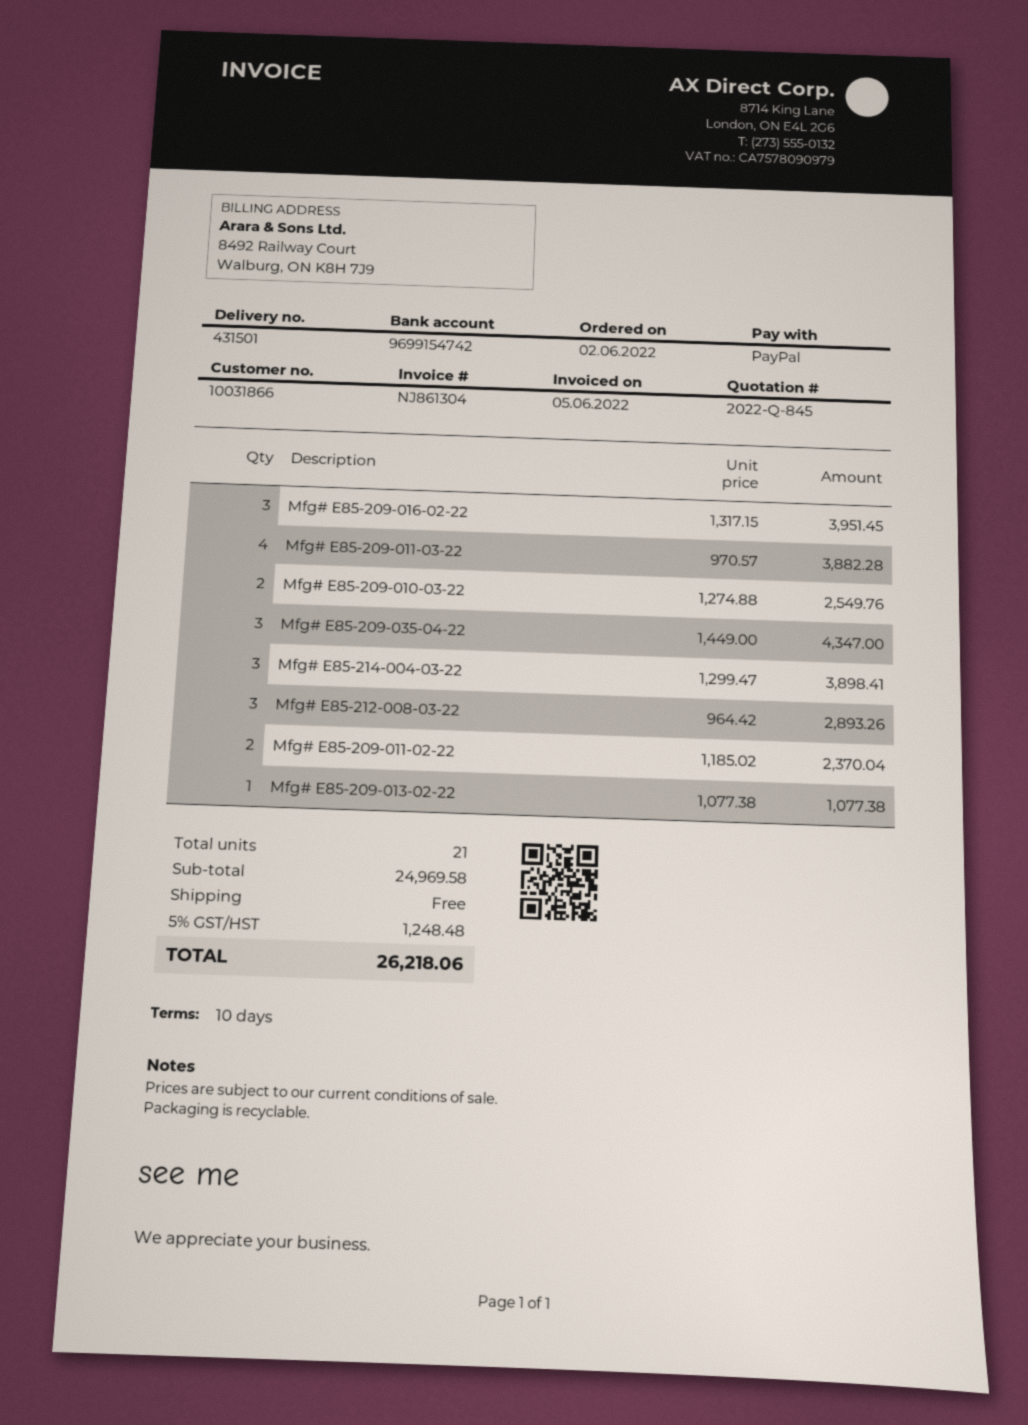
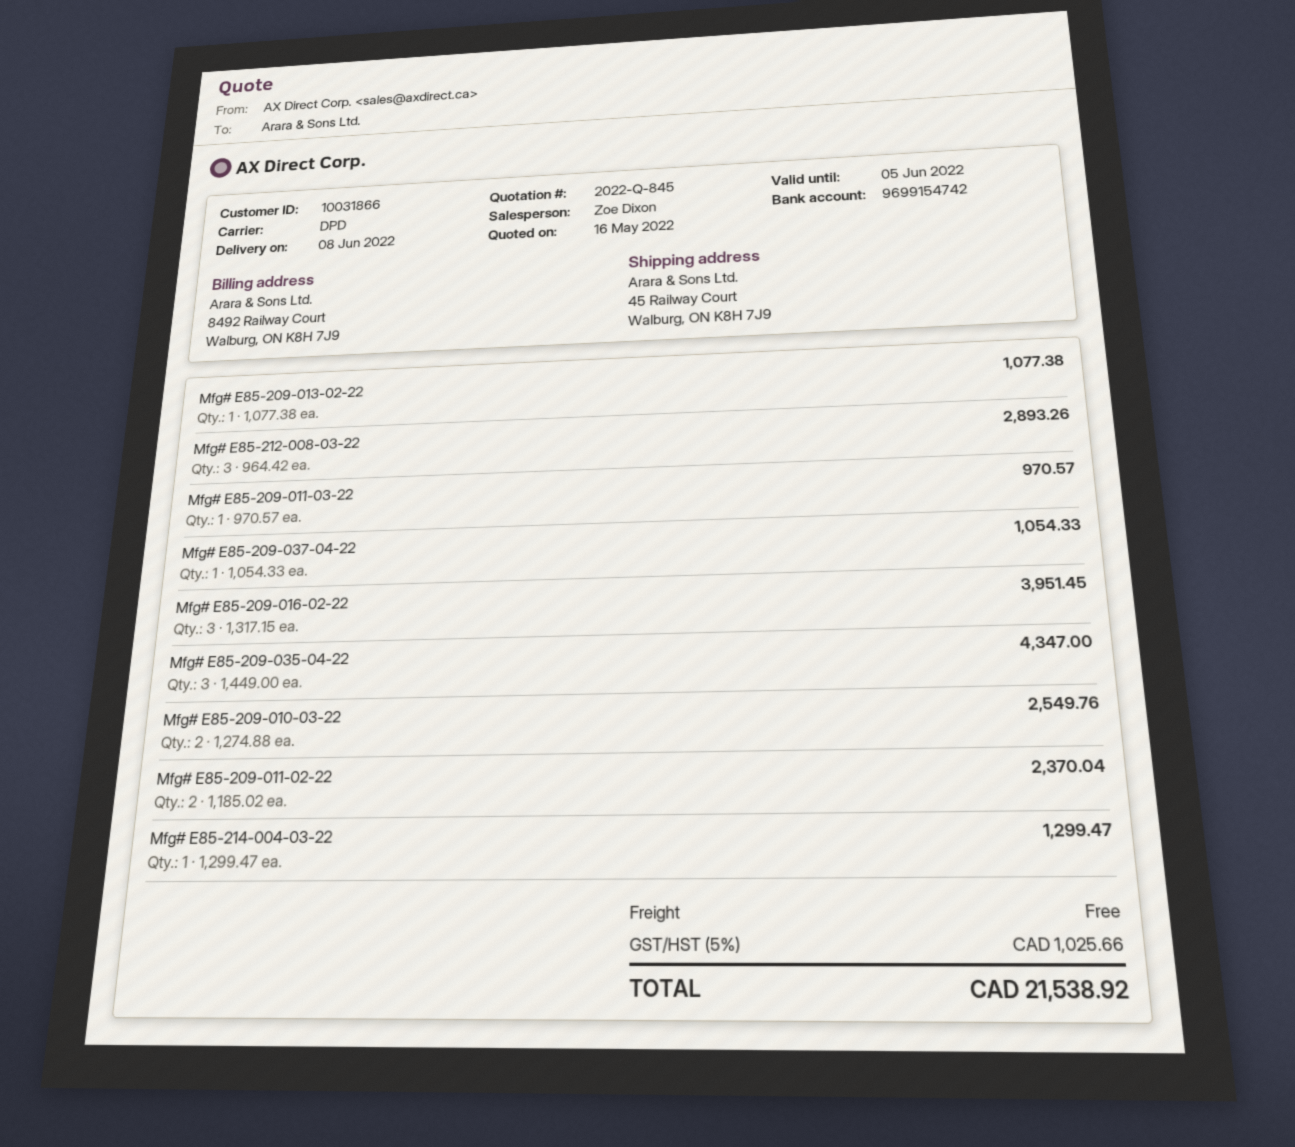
Mfg# E85-209-011-03-22: 4 x 970.57 = 3882.28 -> 1 x 970.57 = 970.57
Mfg# E85-214-004-03-22: 3 x 1299.47 = 3898.41 -> 1 x 1299.47 = 1299.47
Mfg# E85-209-037-04-22: none -> 1 x 1054.33 = 1054.33
tax: 5% = 1248.48 -> 5% = 1025.66
total: 26218.06 -> 21538.92

